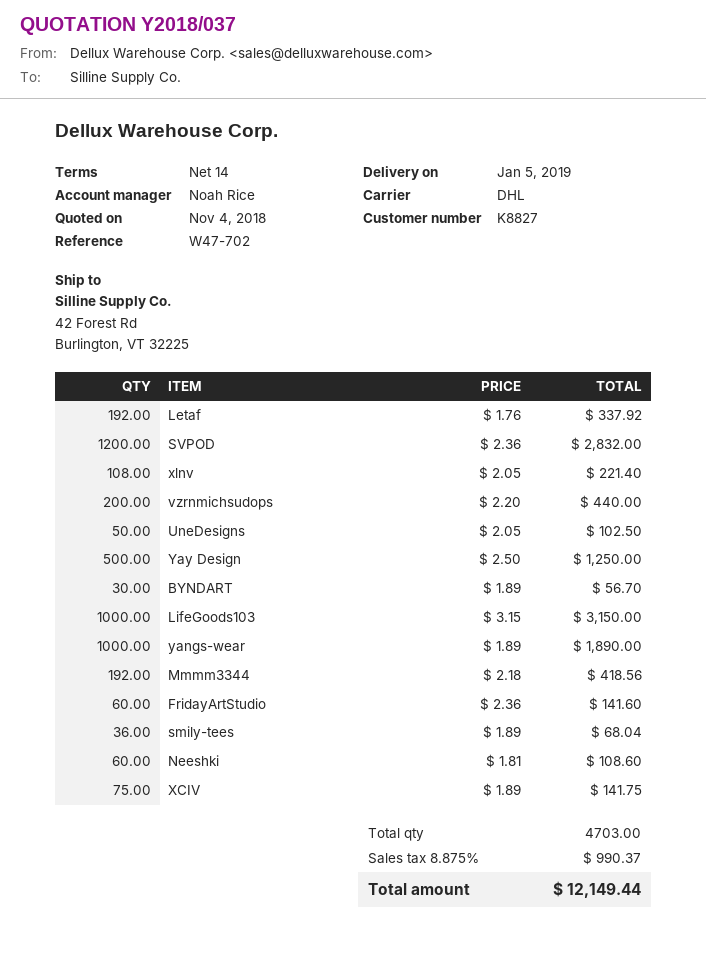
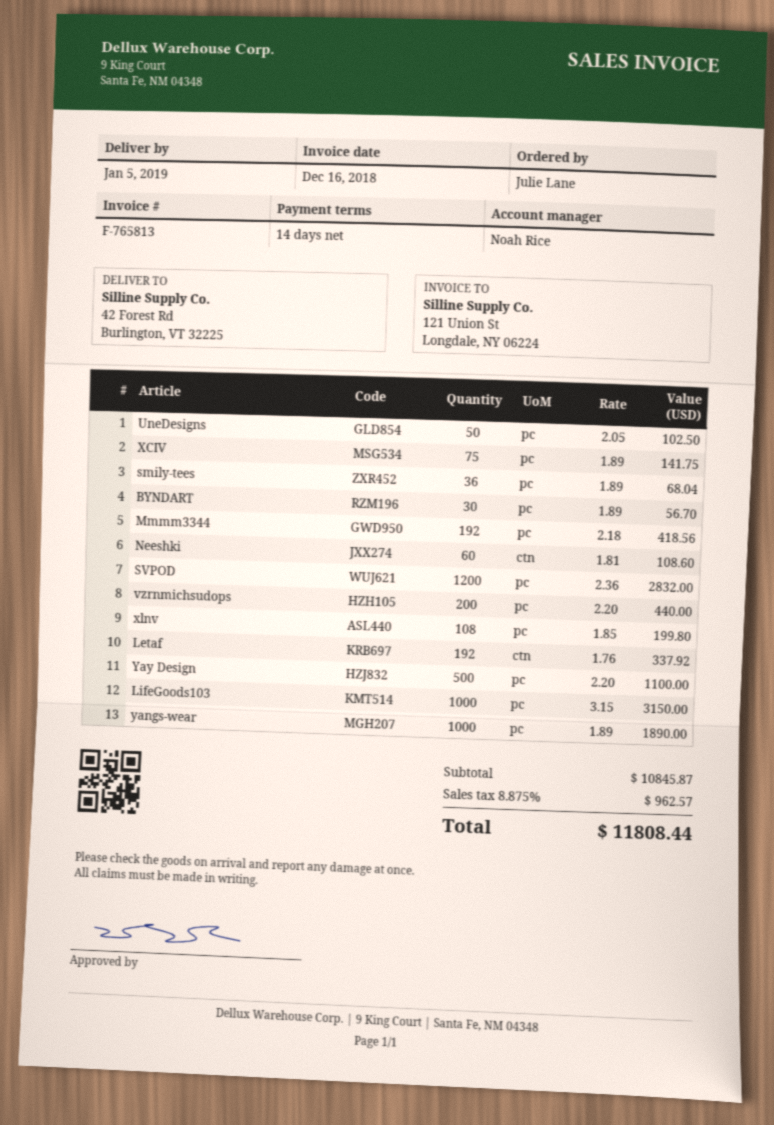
xlnv: 108 x 2.05 = 221.40 -> 108 x 1.85 = 199.80
Yay Design: 500 x 2.50 = 1250.00 -> 500 x 2.20 = 1100.00
FridayArtStudio: 60 x 2.36 = 141.60 -> none
tax: 8.875% = 990.37 -> 8.875% = 962.57
total: 12149.44 -> 11808.44

